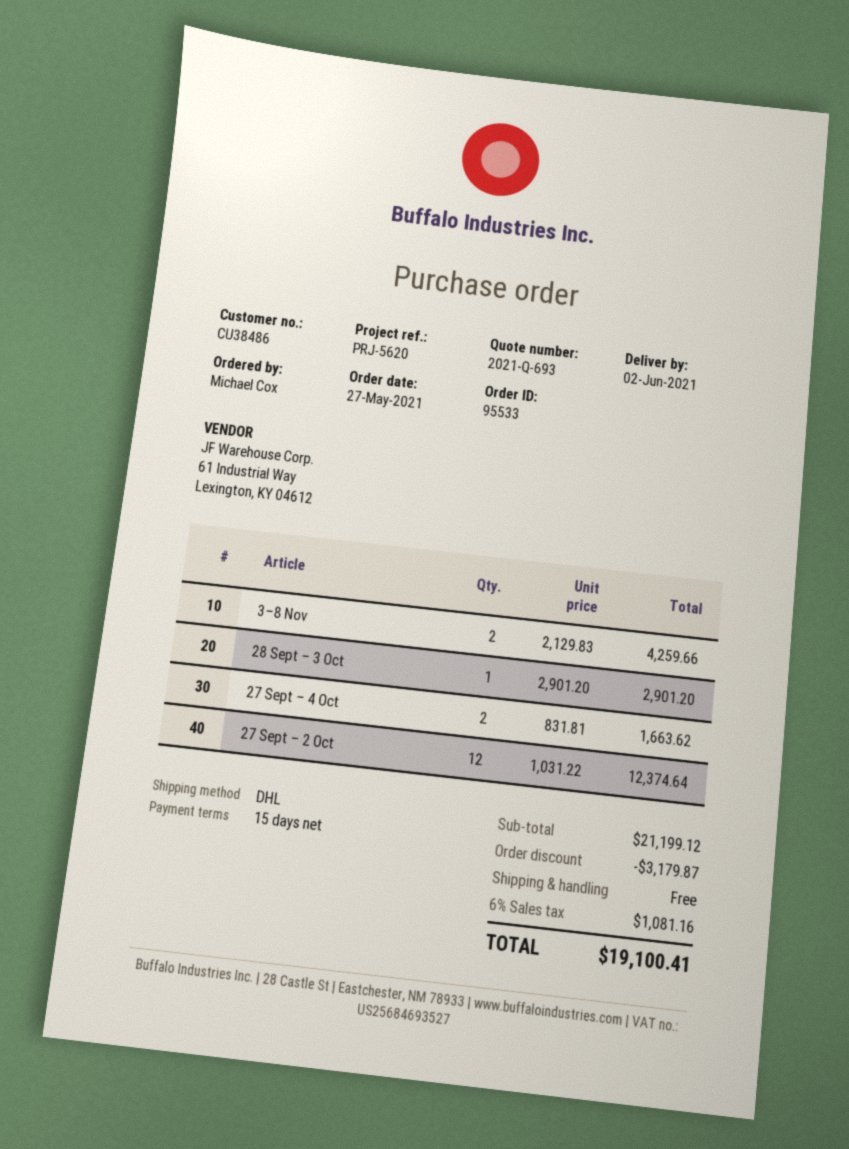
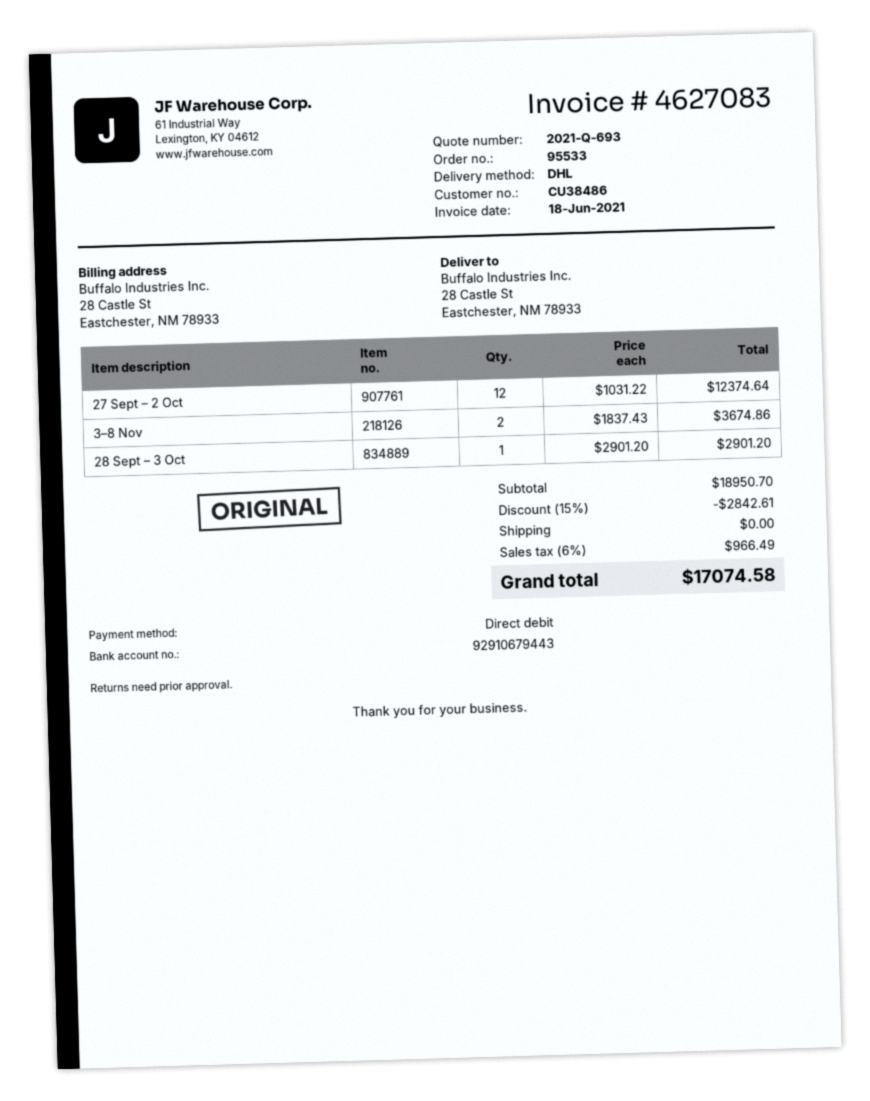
3–8 Nov: 2 x 2129.83 = 4259.66 -> 2 x 1837.43 = 3674.86
27 Sept – 4 Oct: 2 x 831.81 = 1663.62 -> none
subtotal: 21199.12 -> 18950.70
discount: 3179.87 -> 2842.61
tax: 6% = 1081.16 -> 6% = 966.49
total: 19100.41 -> 17074.58

